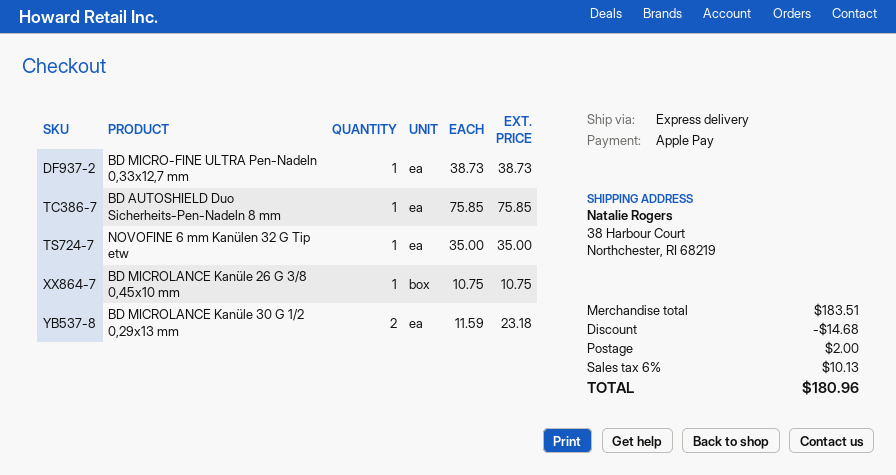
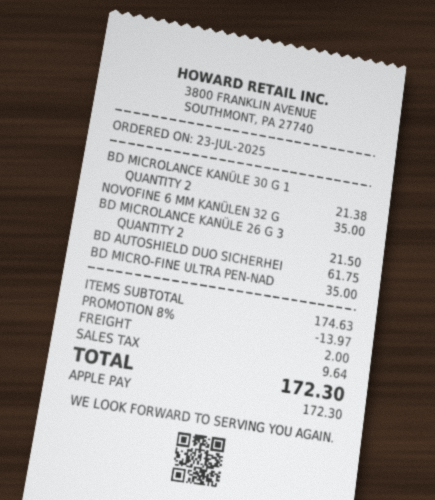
BD MICRO-FINE ULTRA Pen-Nadeln 0,33x12,7 mm: 1 for 38.73 -> 1 for 35.00
BD AUTOSHIELD Duo Sicherheits-Pen-Nadeln 8 mm: 1 for 75.85 -> 1 for 61.75
BD MICROLANCE Kanüle 26 G 3/8 0,45x10 mm: 1 for 10.75 -> 2 for 21.50
BD MICROLANCE Kanüle 30 G 1/2 0,29x13 mm: 2 for 23.18 -> 2 for 21.38
subtotal: 183.51 -> 174.63
discount: 14.68 -> 13.97
tax: 10.13 -> 9.64
total: 180.96 -> 172.30

